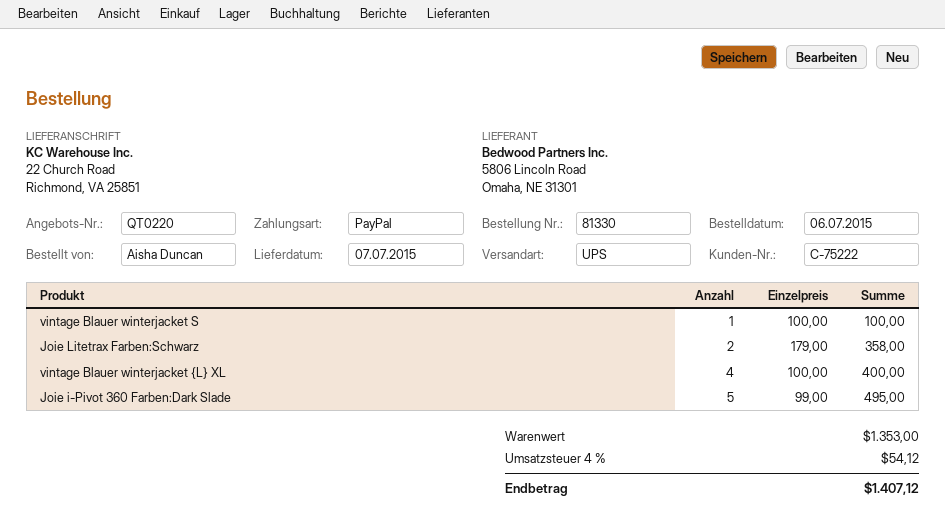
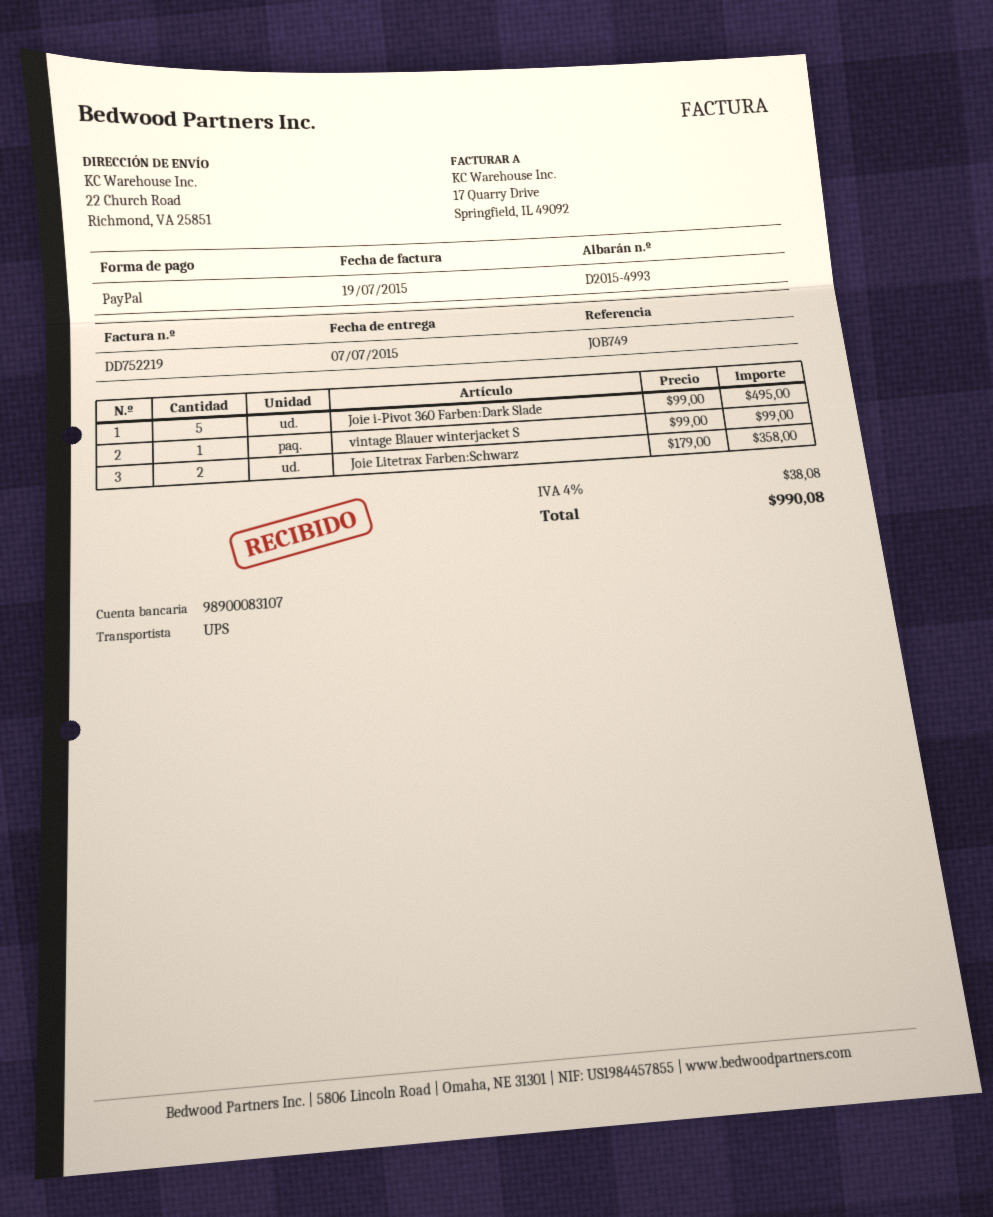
vintage Blauer winterjacket S: 1 x 100.00 = 100.00 -> 1 x 99.00 = 99.00
vintage Blauer winterjacket {L} XL: 4 x 100.00 = 400.00 -> none
tax: 4% = 54.12 -> 4% = 38.08
total: 1407.12 -> 990.08

